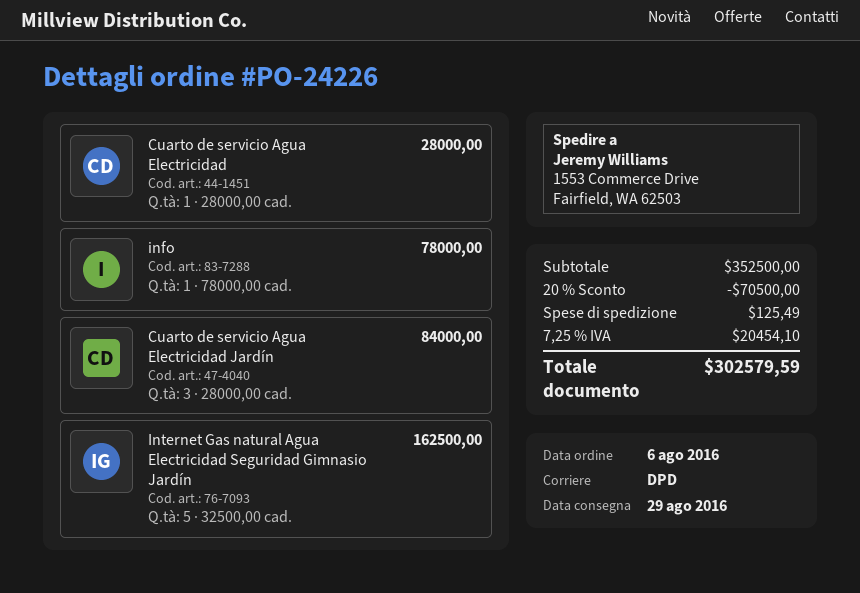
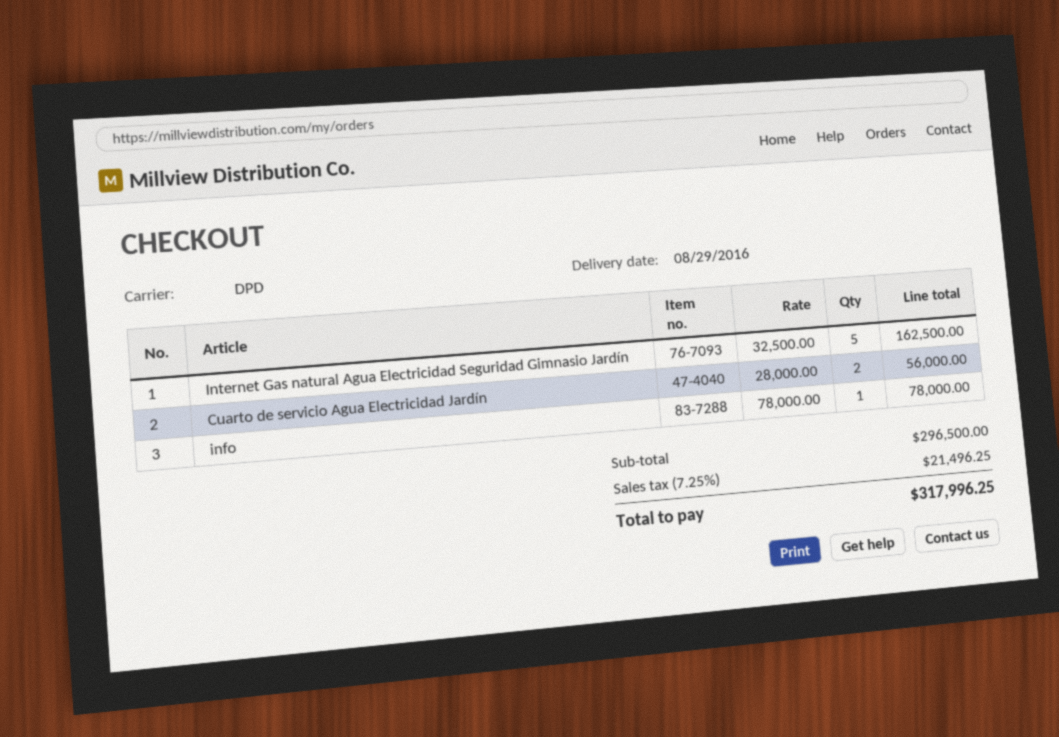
Cuarto de servicio Agua Electricidad: 1 x 28000.00 = 28000.00 -> none
Cuarto de servicio Agua Electricidad Jardín: 3 x 28000.00 = 84000.00 -> 2 x 28000.00 = 56000.00
subtotal: 352500.00 -> 296500.00
discount: 20% = 70500.00 -> none
shipping: 125.49 -> none
tax: 7.25% = 20454.10 -> 7.25% = 21496.25
total: 302579.59 -> 317996.25

